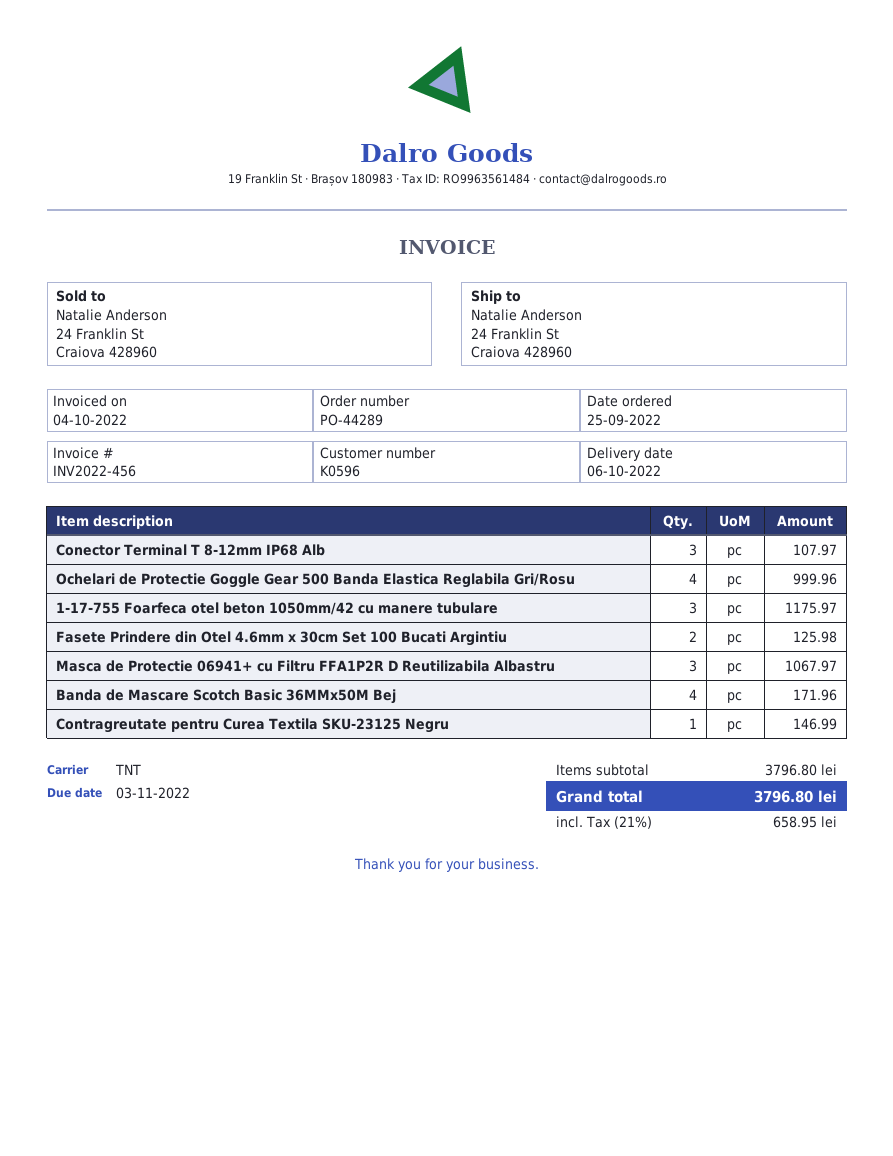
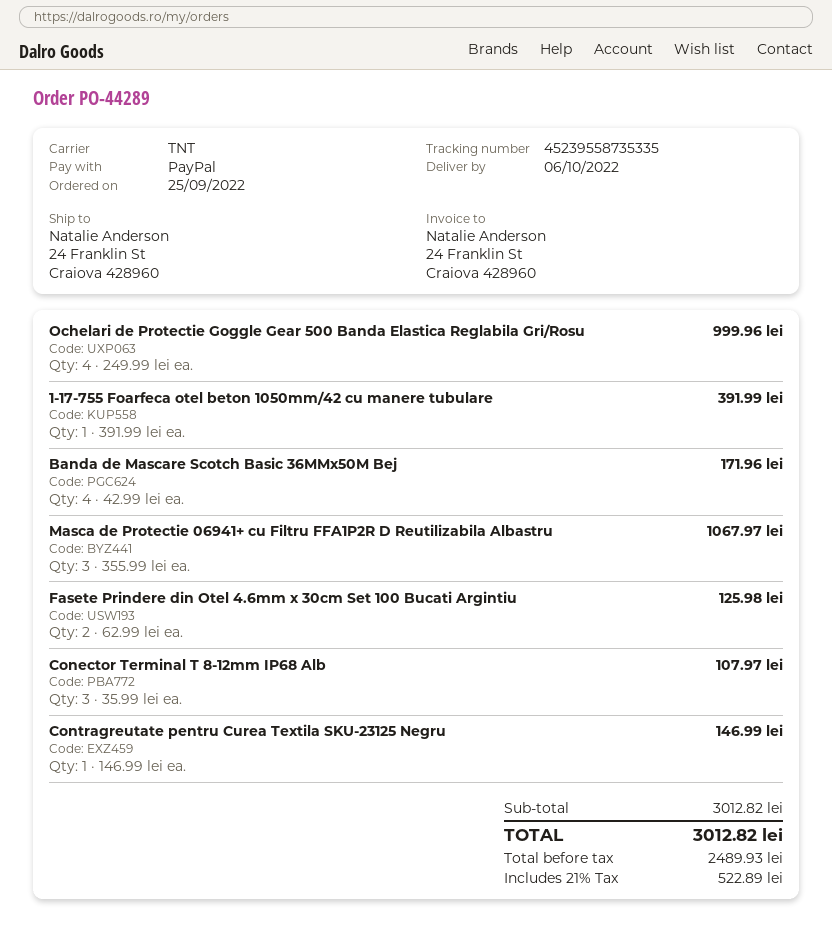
1-17-755 Foarfeca otel beton 1050mm/42 cu manere tubulare: 3 for 1175.97 -> 1 for 391.99
subtotal: 3796.80 -> 3012.82
tax: 21% = 658.95 -> 21% = 522.89
total: 3796.80 -> 3012.82

